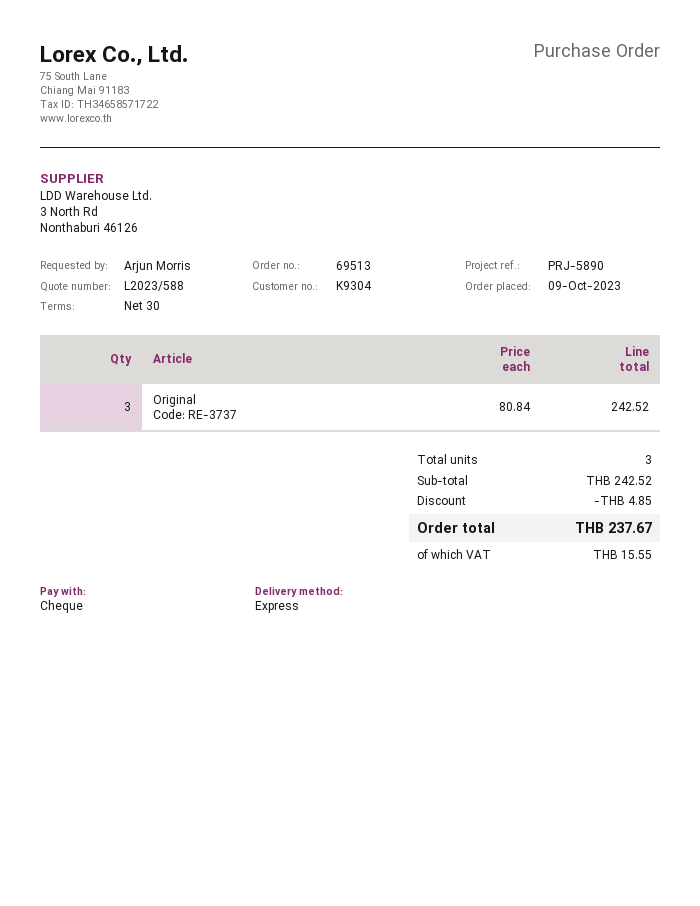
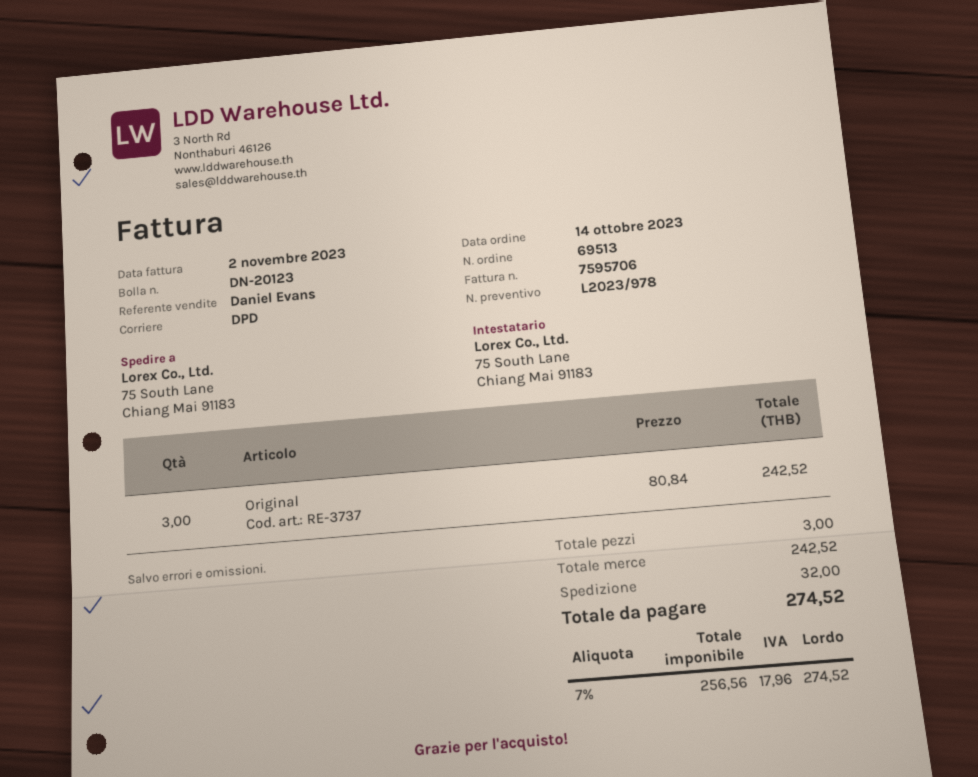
quote number: L2023/588 -> L2023/978
order date: 2023-10-09 -> 2023-10-14
shipping method: express -> DPD
discount: 4.85 -> none
shipping: none -> 32.00
tax: 15.55 -> 17.96
total: 237.67 -> 274.52

